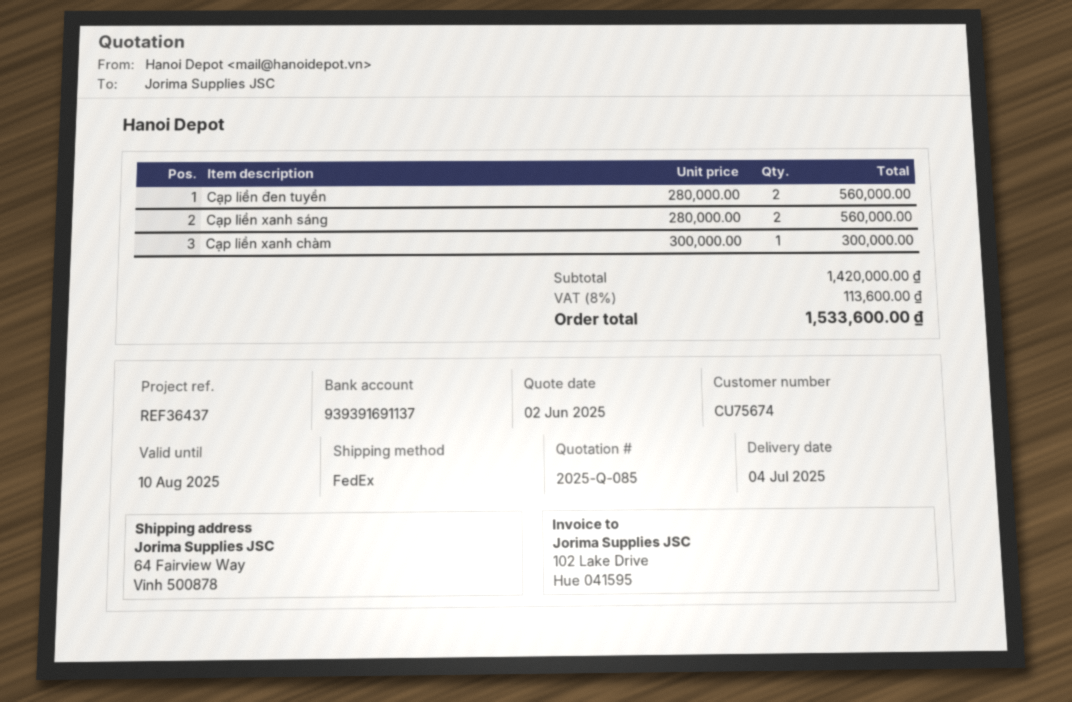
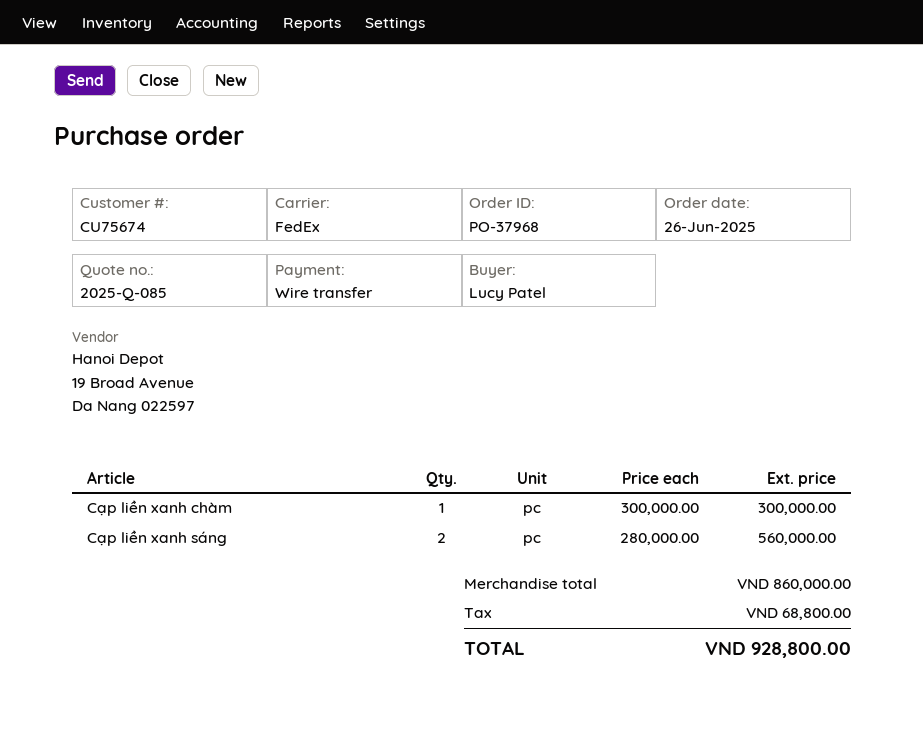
Cạp liền đen tuyền: 2 x 280000.00 = 560000.00 -> none
subtotal: 1420000.00 -> 860000.00
tax: 113600.00 -> 68800.00
total: 1533600.00 -> 928800.00

